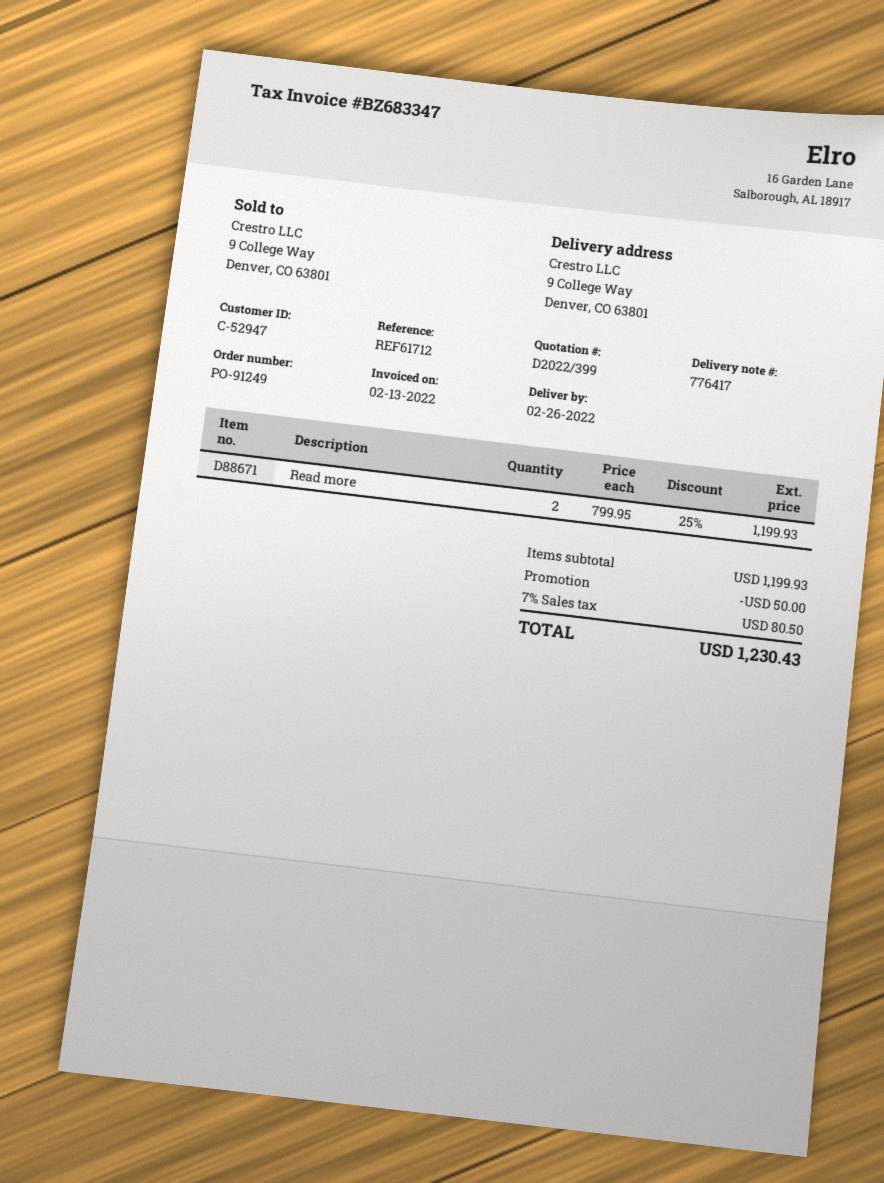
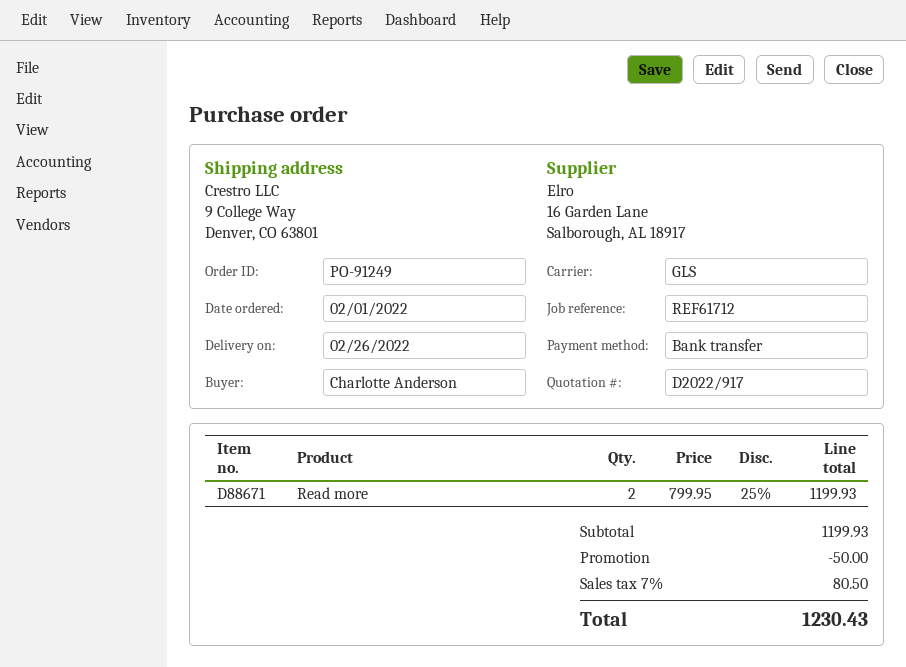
quote number: D2022/399 -> D2022/917

